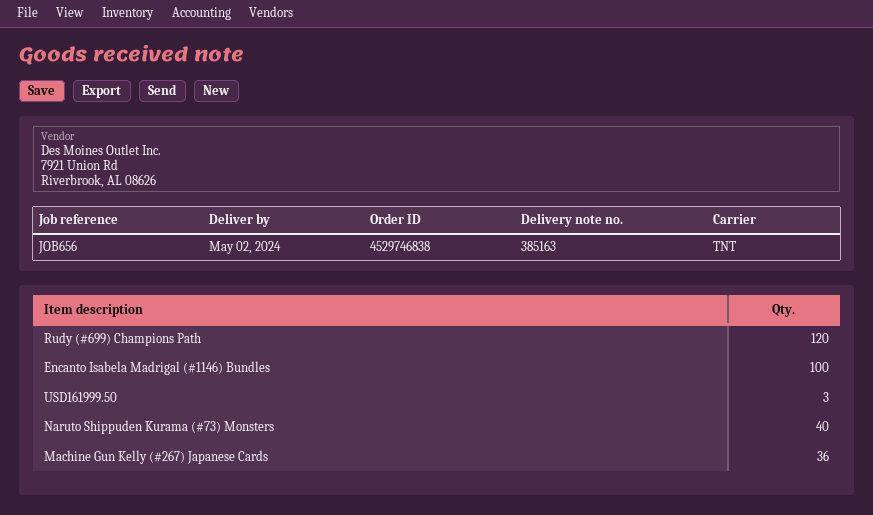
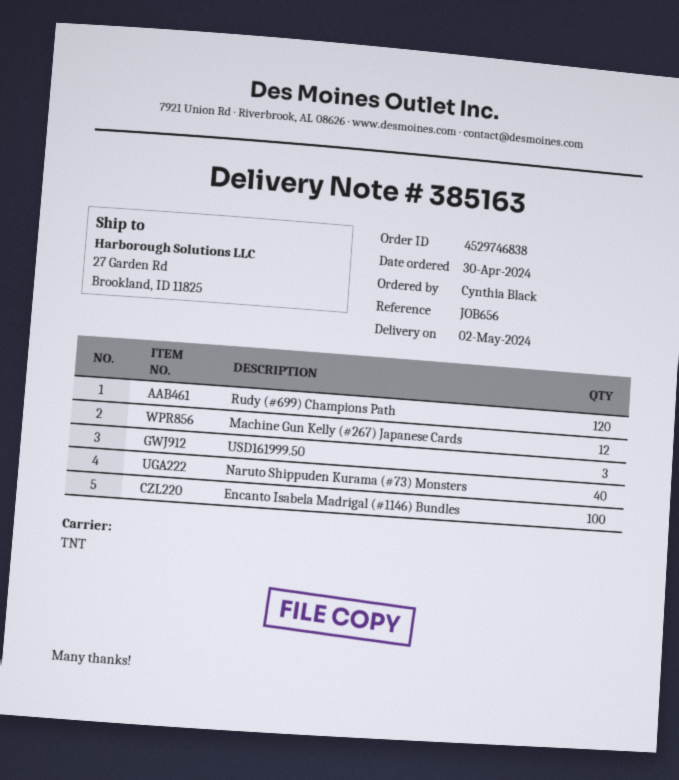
Machine Gun Kelly (#267) Japanese Cards: 36 -> 12

